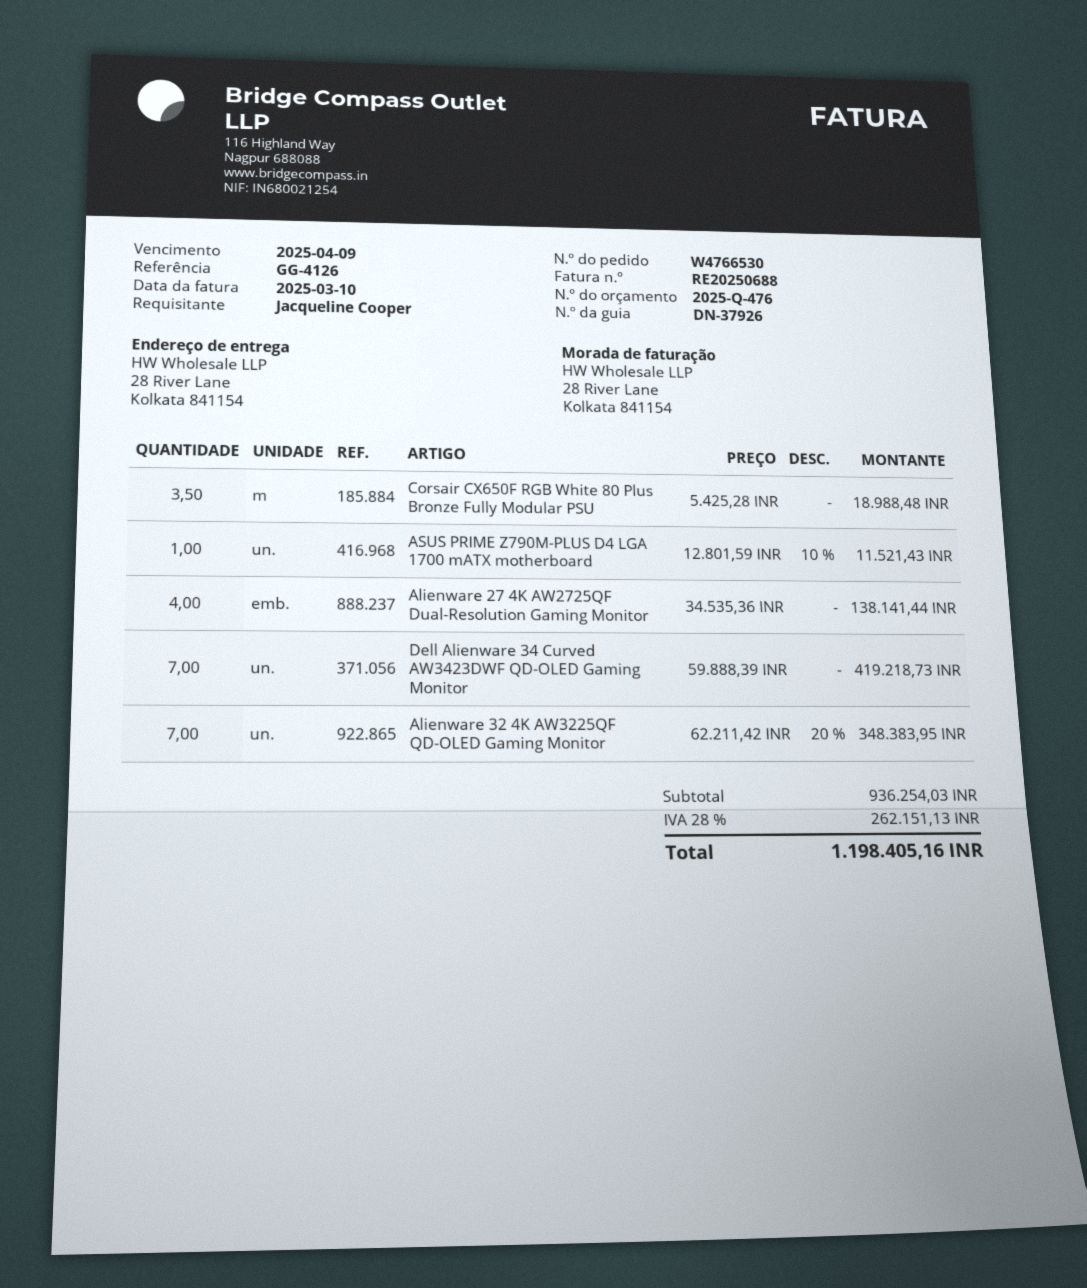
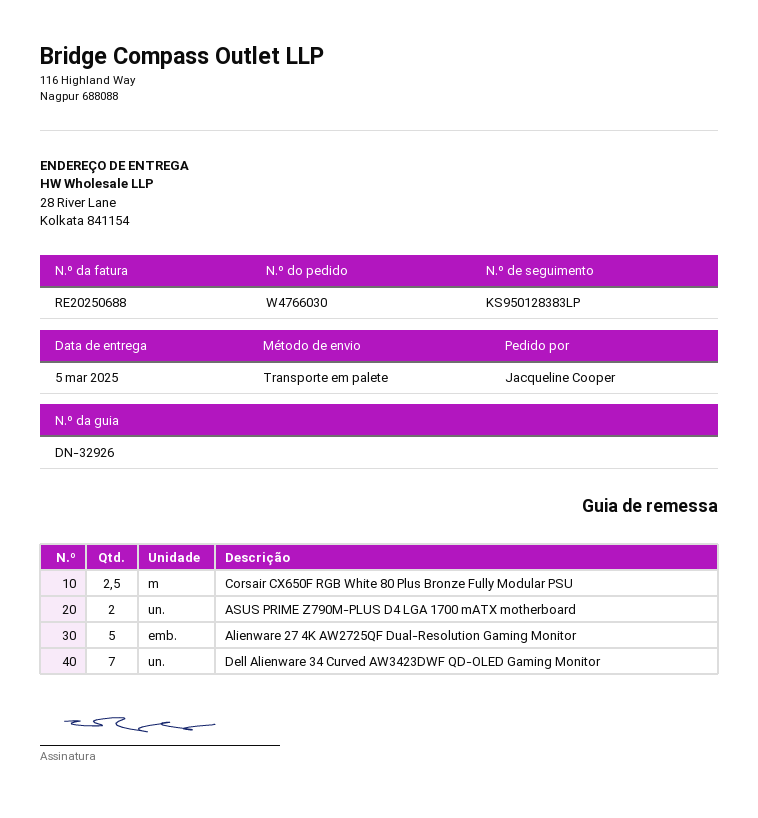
order number: W4766530 -> W4766030
delivery note number: DN-37926 -> DN-32926
Corsair CX650F RGB White 80 Plus Bronze Fully Modular PSU: 3.5 -> 2.5
ASUS PRIME Z790M-PLUS D4 LGA 1700 mATX motherboard: 1 -> 2
Alienware 27 4K AW2725QF Dual-Resolution Gaming Monitor: 4 -> 5
Alienware 32 4K AW3225QF QD-OLED Gaming Monitor: 7 -> none

